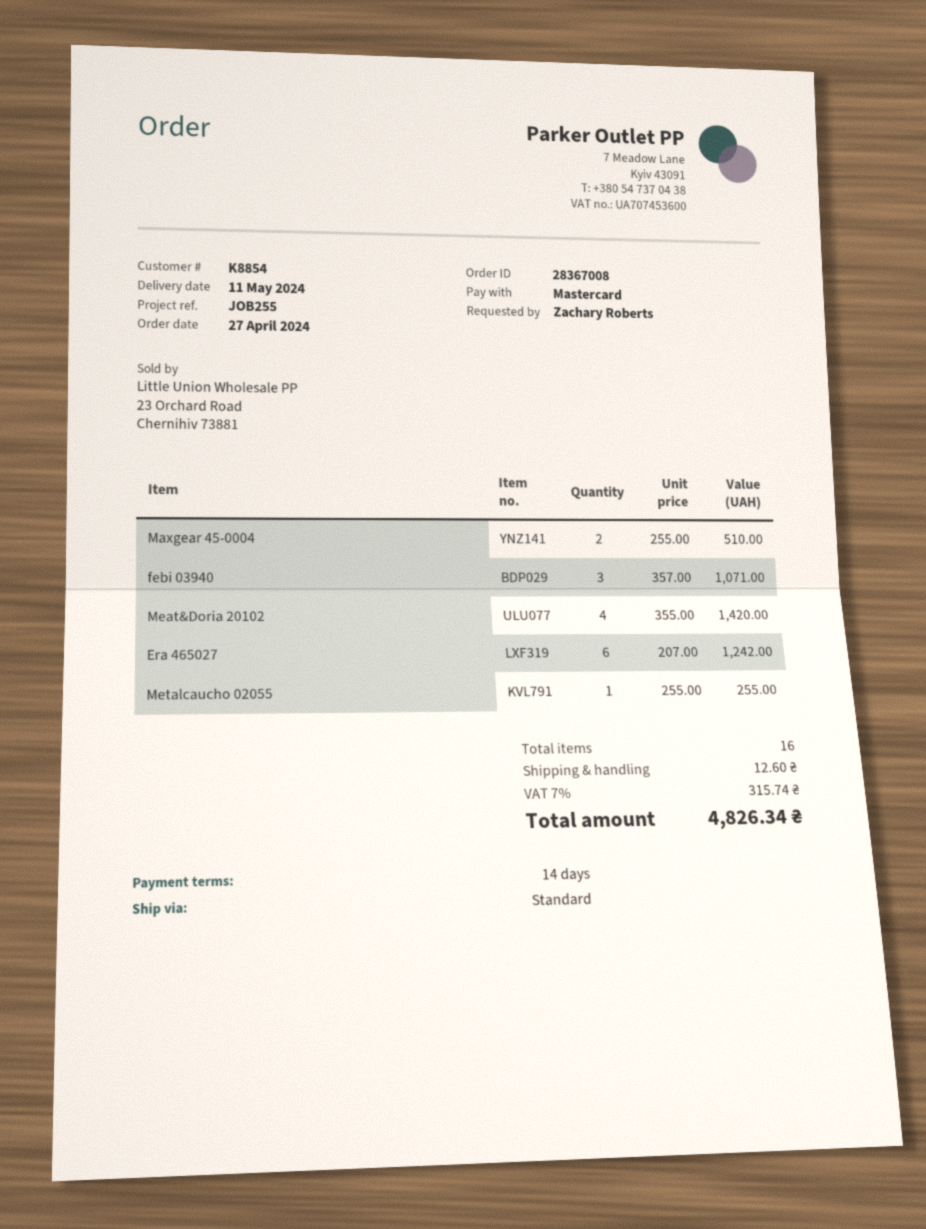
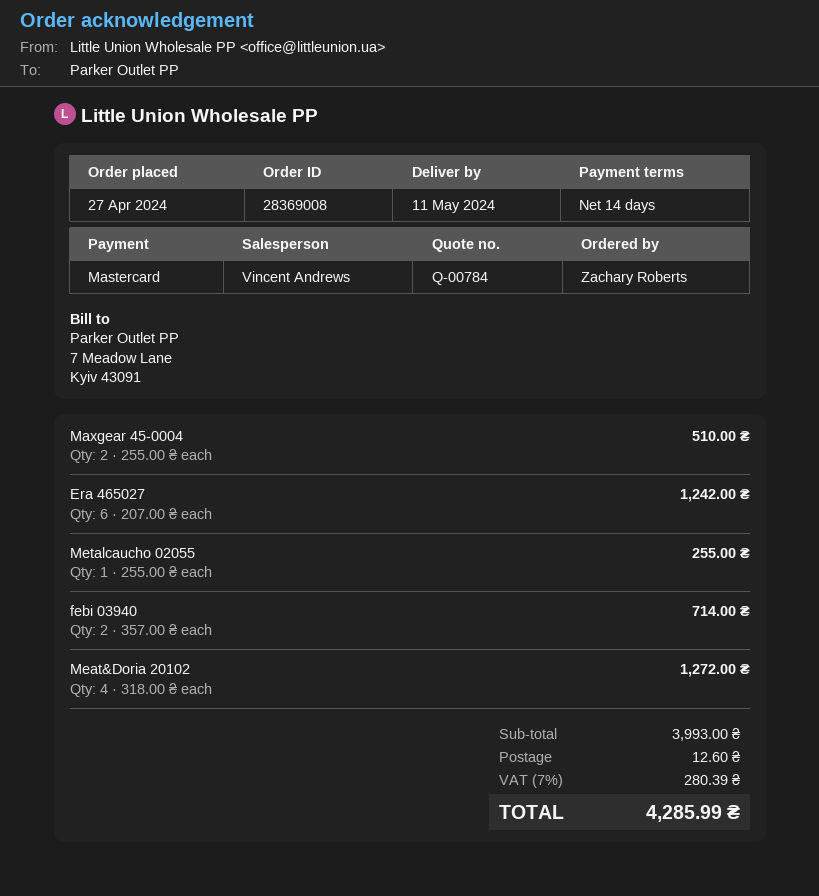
order number: 28367008 -> 28369008
febi 03940: 3 x 357.00 = 1071.00 -> 2 x 357.00 = 714.00
Meat&Doria 20102: 4 x 355.00 = 1420.00 -> 4 x 318.00 = 1272.00
tax: 7% = 315.74 -> 7% = 280.39
total: 4826.34 -> 4285.99

